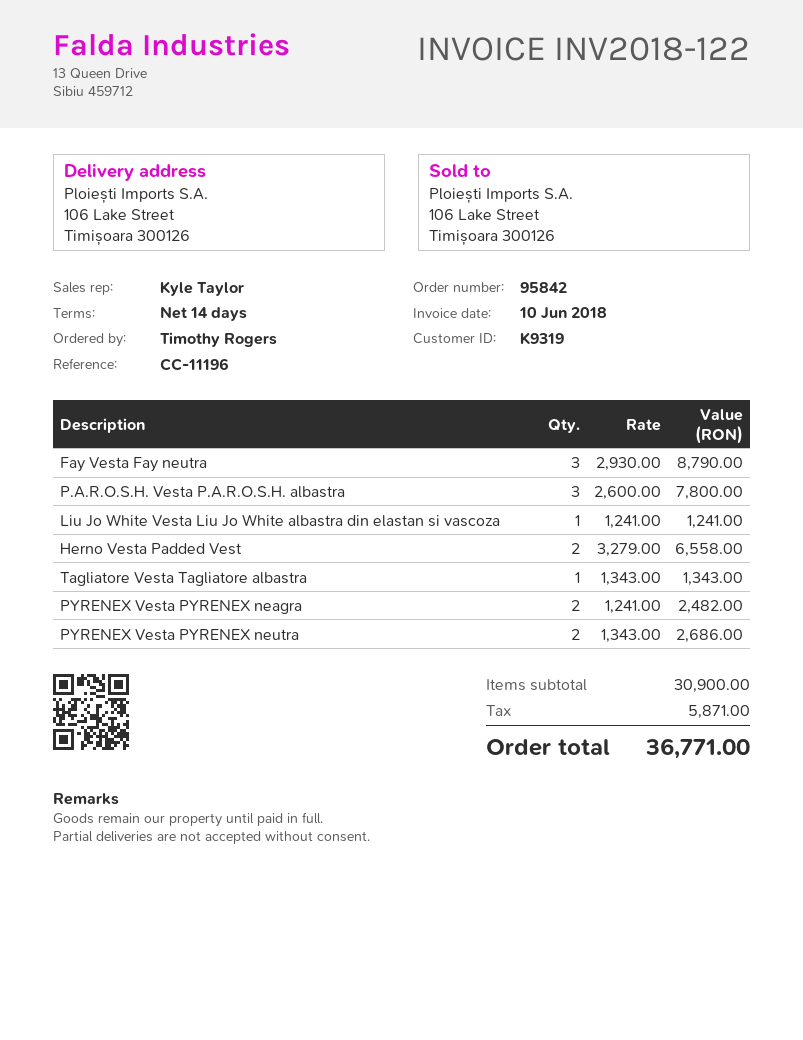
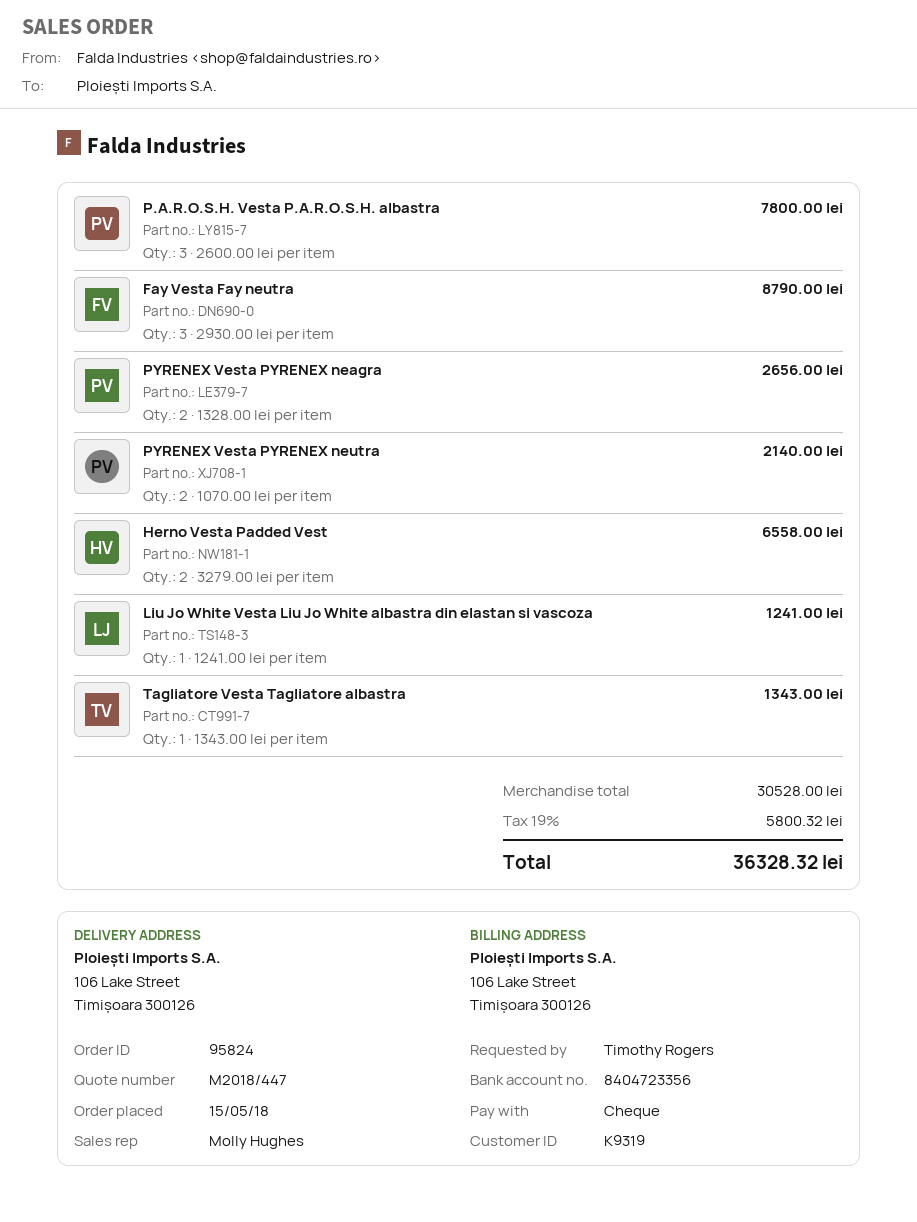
order number: 95842 -> 95824
sales rep: Kyle Taylor -> Molly Hughes
PYRENEX Vesta PYRENEX neagra: 2 x 1241.00 = 2482.00 -> 2 x 1328.00 = 2656.00
PYRENEX Vesta PYRENEX neutra: 2 x 1343.00 = 2686.00 -> 2 x 1070.00 = 2140.00
subtotal: 30900.00 -> 30528.00
tax: 5871.00 -> 5800.32
total: 36771.00 -> 36328.32

